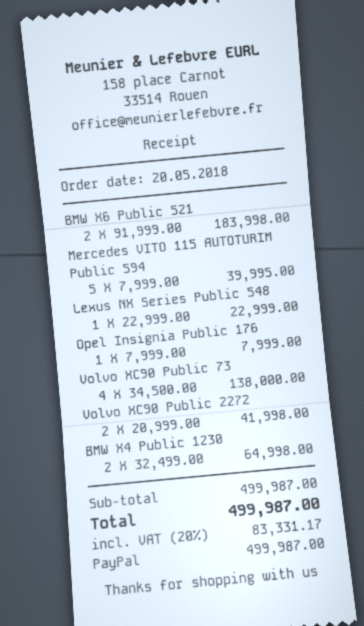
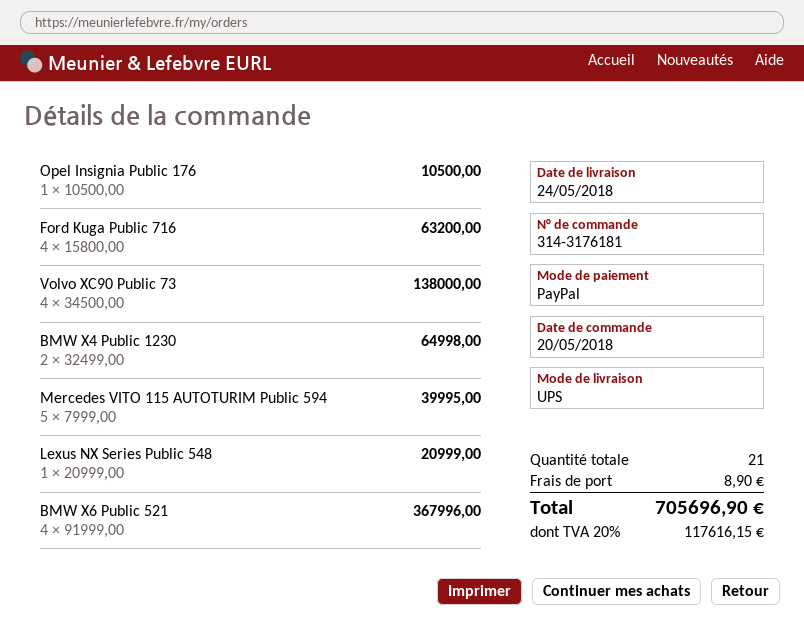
BMW X6 Public 521: 2 x 91999.00 = 183998.00 -> 4 x 91999.00 = 367996.00
Lexus NX Series Public 548: 1 x 22999.00 = 22999.00 -> 1 x 20999.00 = 20999.00
Opel Insignia Public 176: 1 x 7999.00 = 7999.00 -> 1 x 10500.00 = 10500.00
Volvo XC90 Public 2272: 2 x 20999.00 = 41998.00 -> none
Ford Kuga Public 716: none -> 4 x 15800.00 = 63200.00
shipping: none -> 8.90
tax: 20% = 83331.17 -> 20% = 117616.15
total: 499987.00 -> 705696.90

